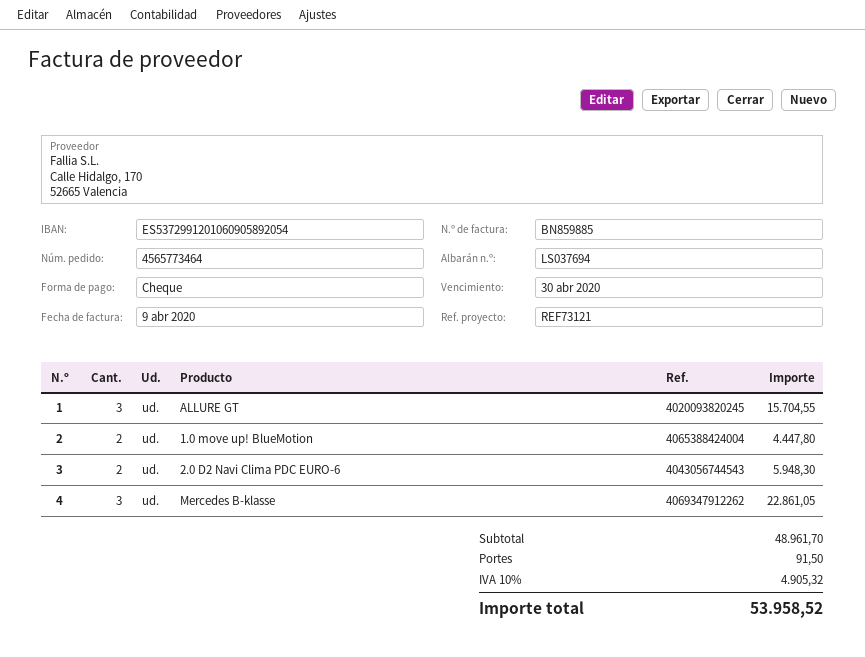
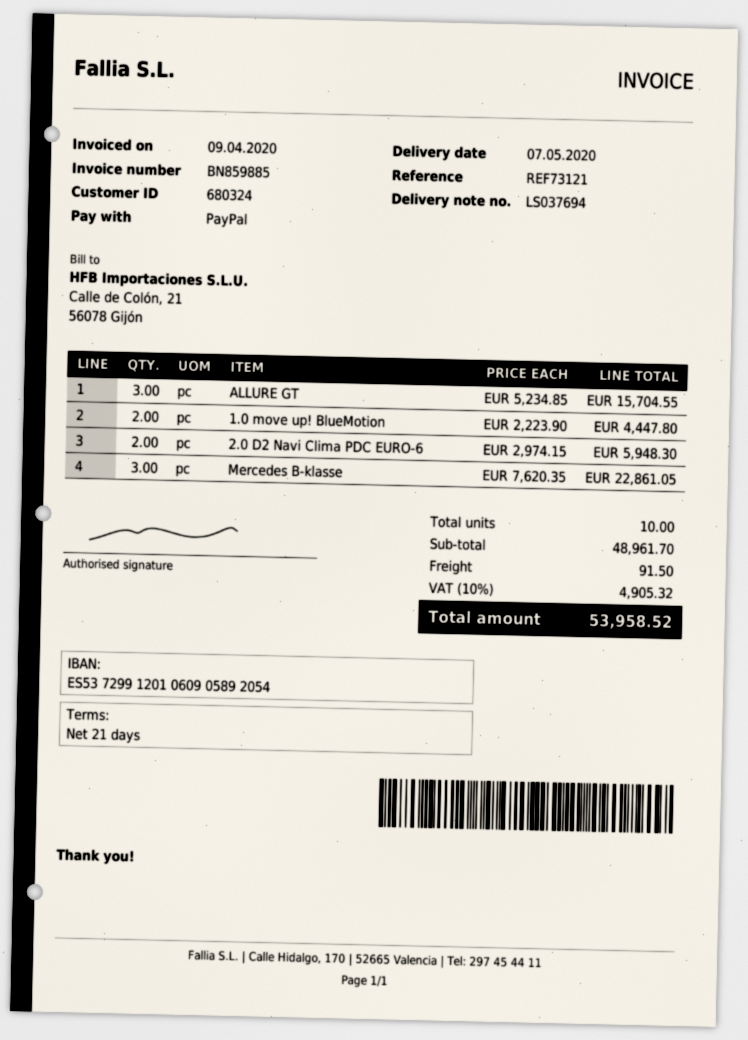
payment method: cheque -> PayPal

